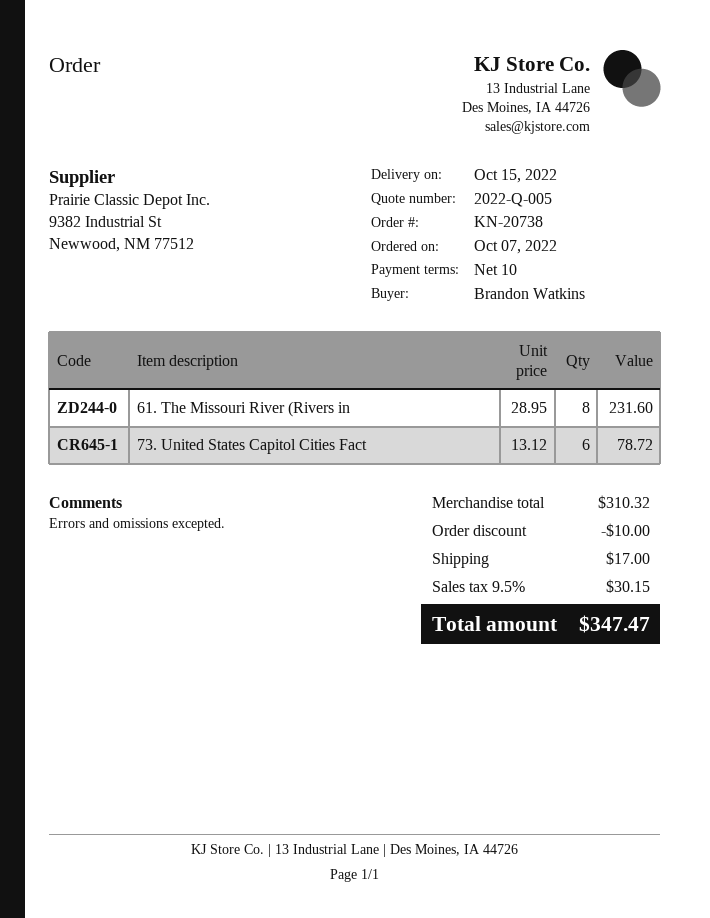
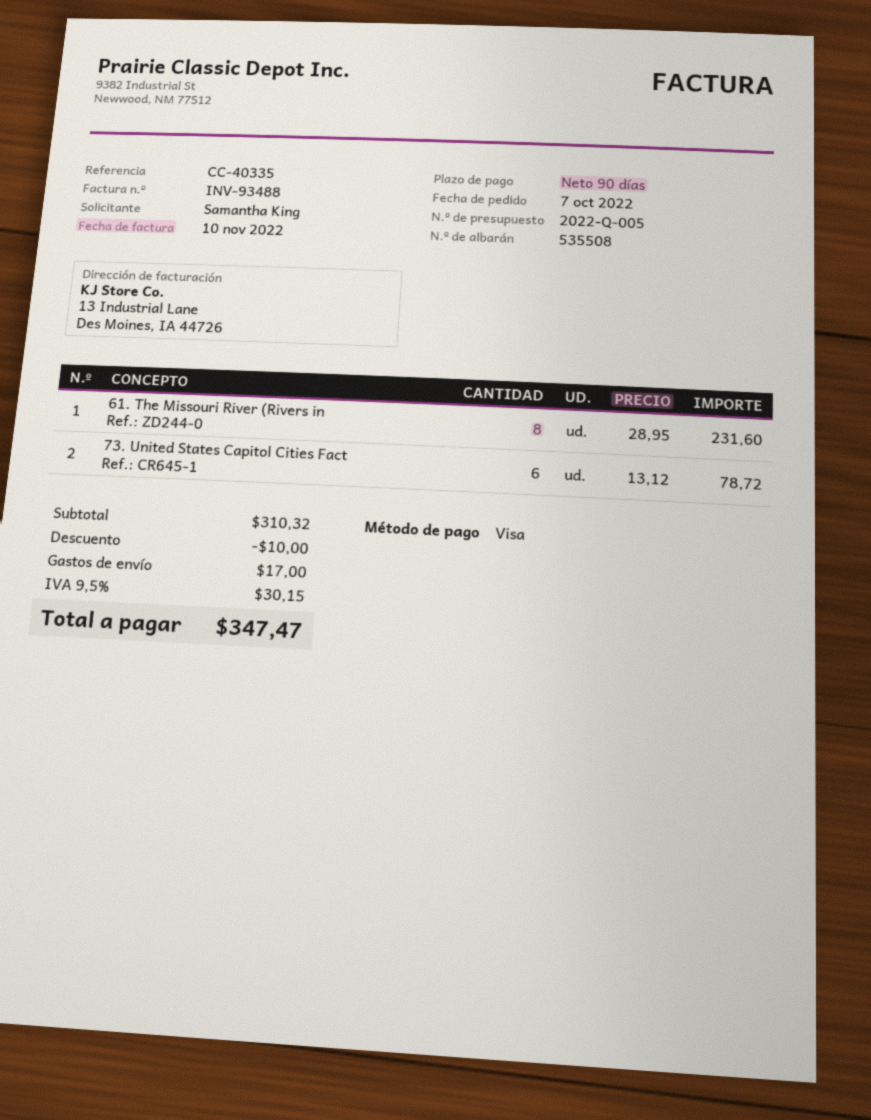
payment terms: 10 days -> 90 days
ordered by: Brandon Watkins -> Samantha King

